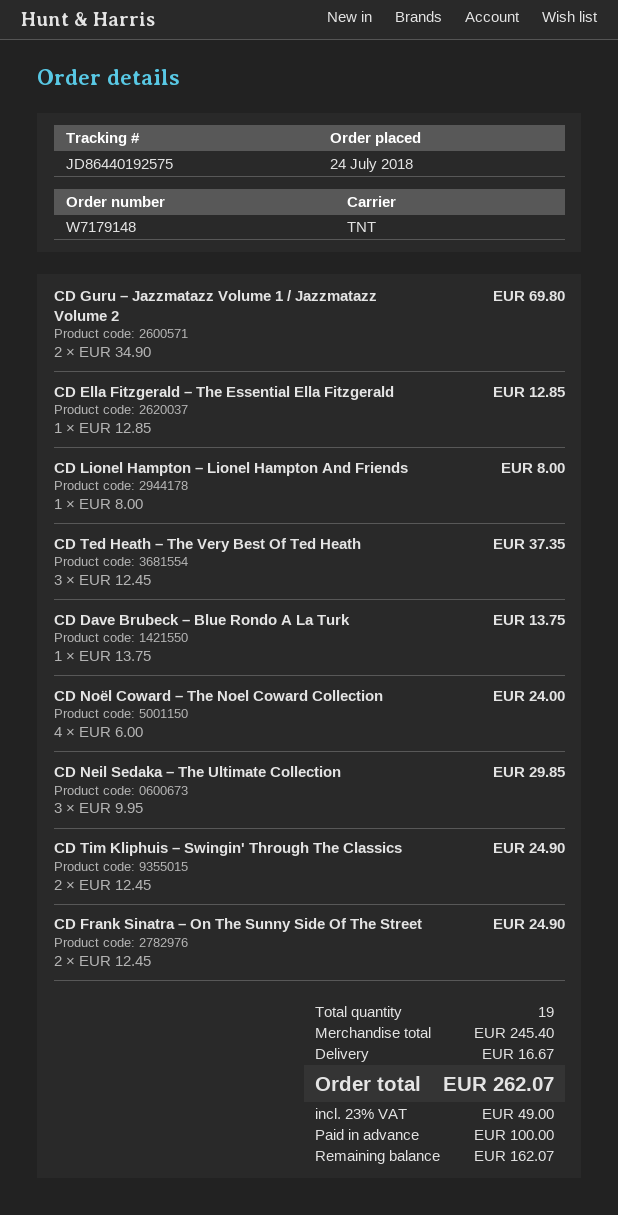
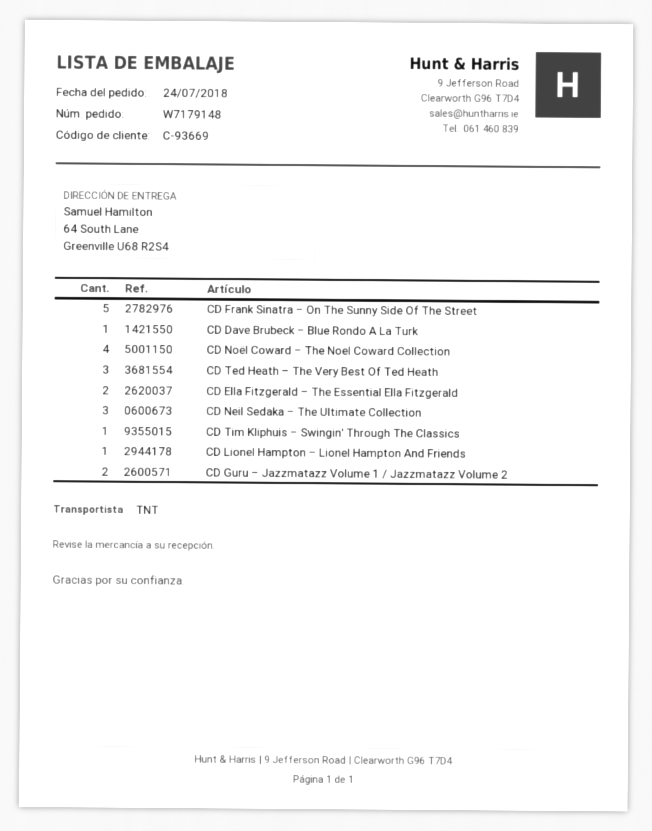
CD Ella Fitzgerald – The Essential Ella Fitzgerald: 1 -> 2
CD Tim Kliphuis – Swingin' Through The Classics: 2 -> 1
CD Frank Sinatra – On The Sunny Side Of The Street: 2 -> 5

